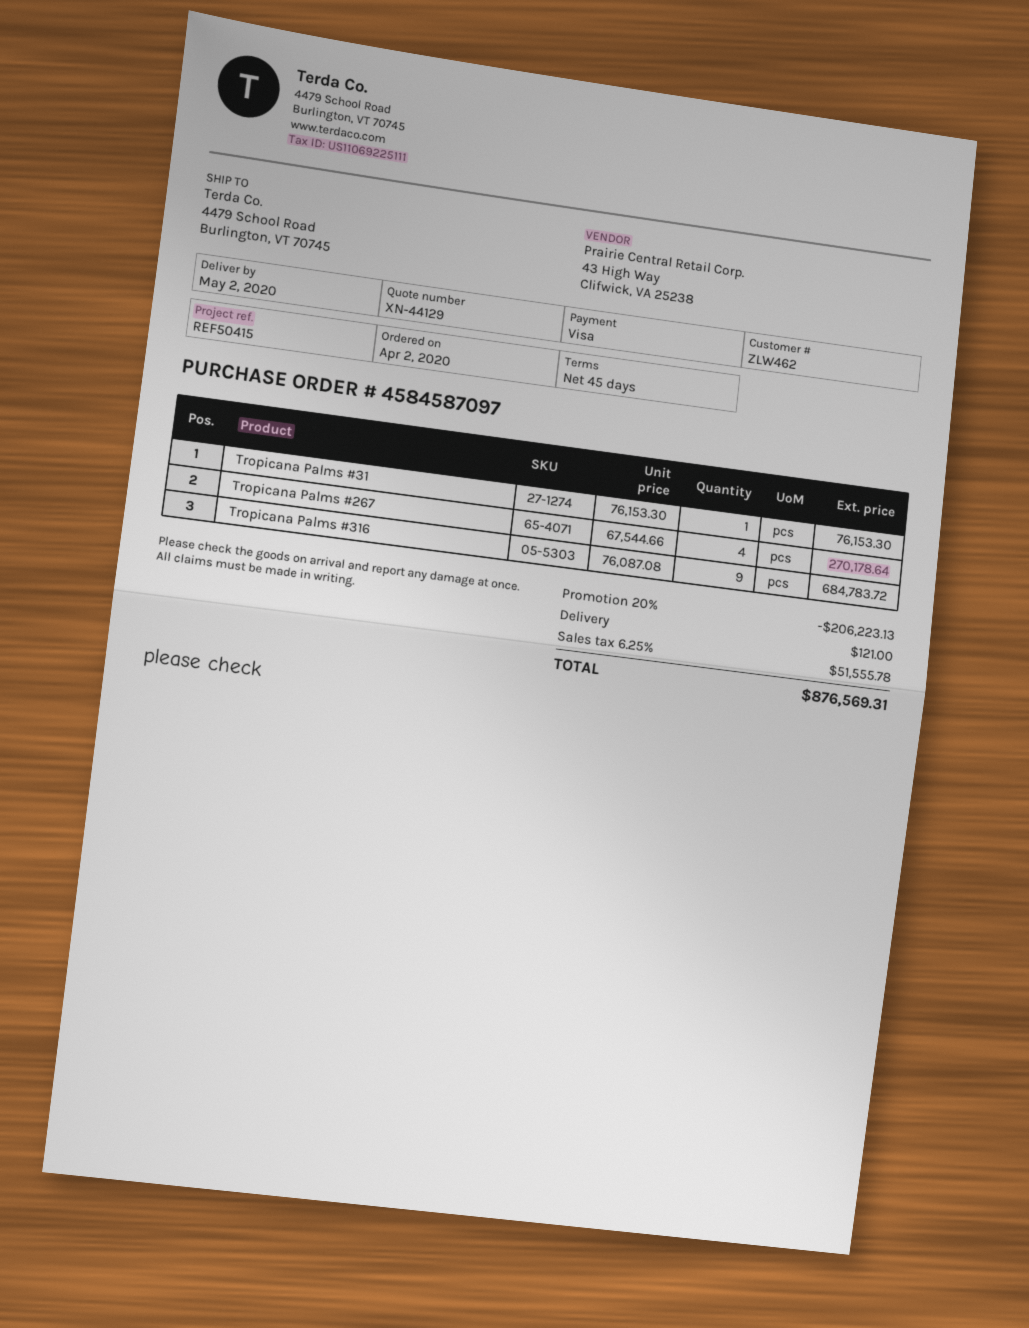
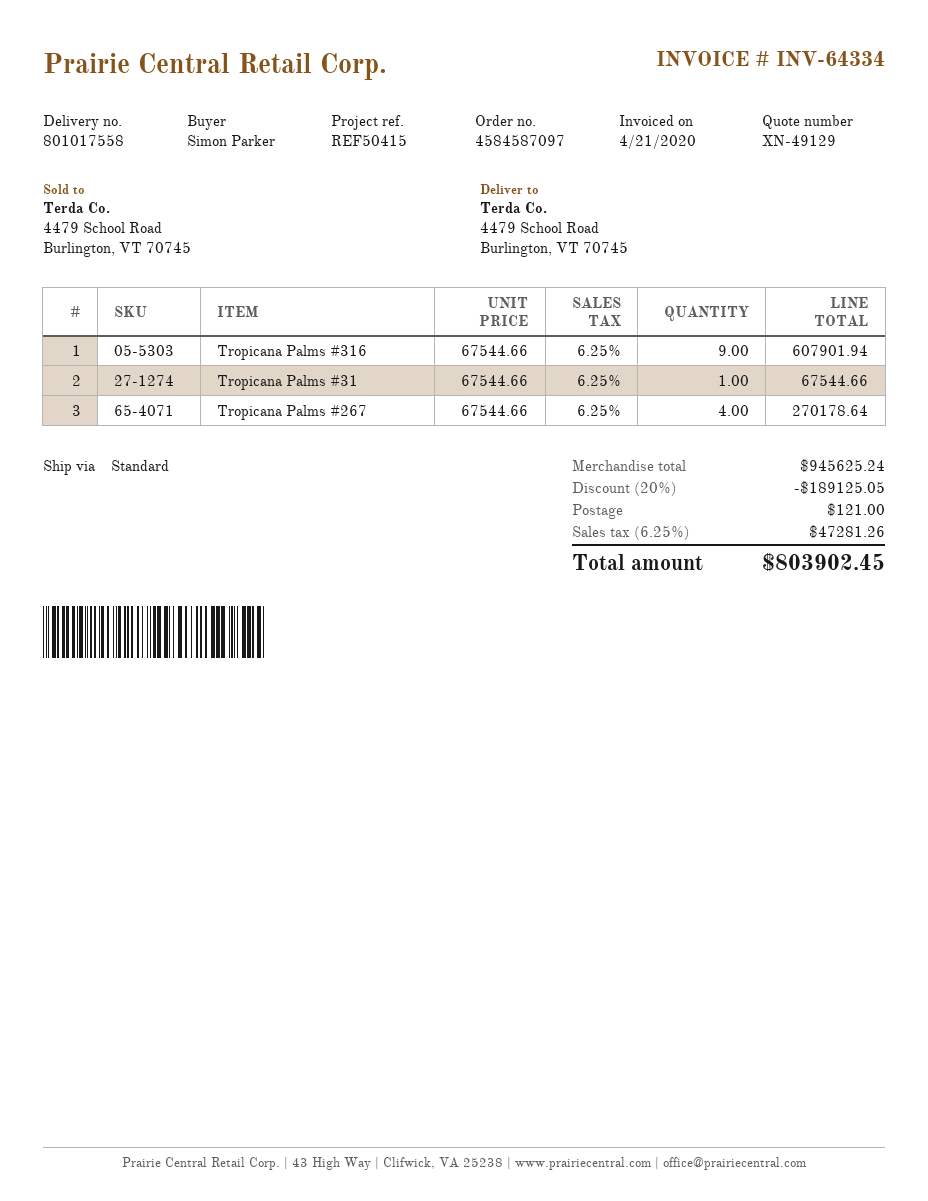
quote number: XN-44129 -> XN-49129
Tropicana Palms #31: 1 x 76153.30 = 76153.30 -> 1 x 67544.66 = 67544.66
Tropicana Palms #316: 9 x 76087.08 = 684783.72 -> 9 x 67544.66 = 607901.94
discount: 20% = 206223.13 -> 20% = 189125.05
tax: 6.25% = 51555.78 -> 6.25% = 47281.26
total: 876569.31 -> 803902.45

